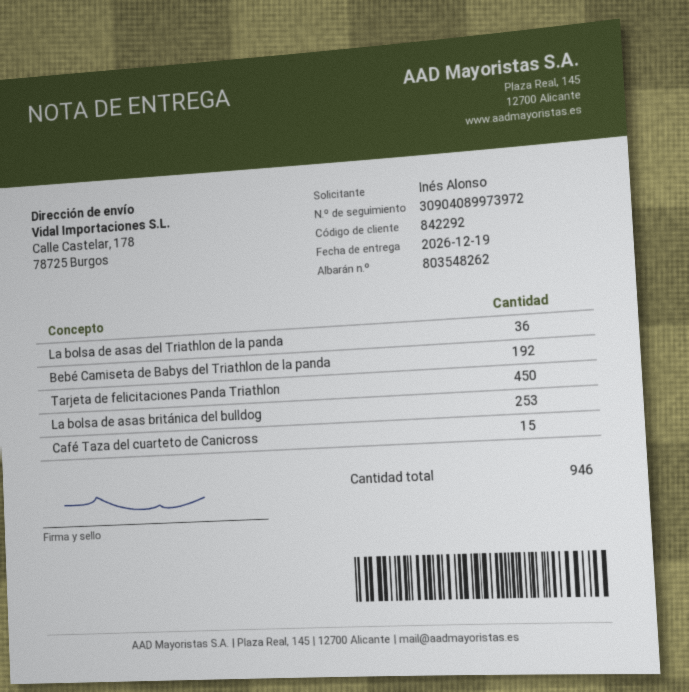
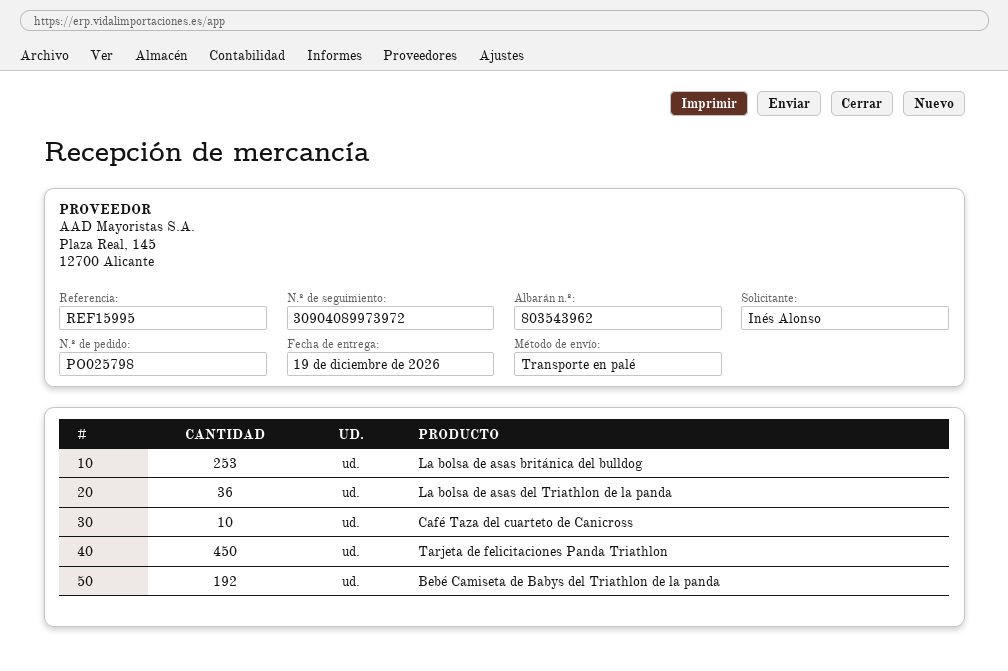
delivery note number: 803548262 -> 803543962
Café Taza del cuarteto de Canicross: 15 -> 10

